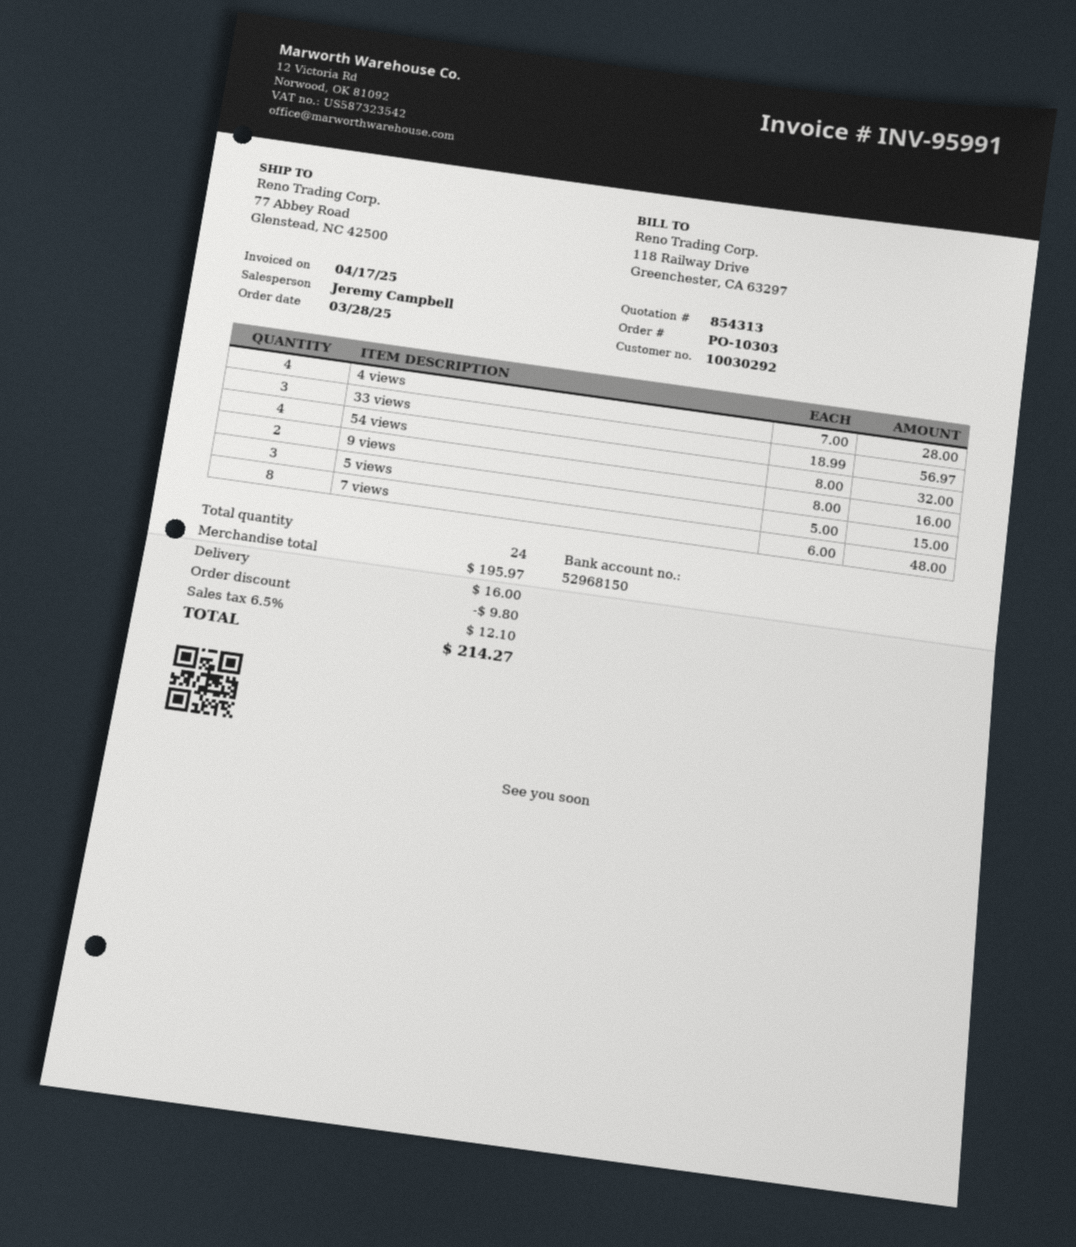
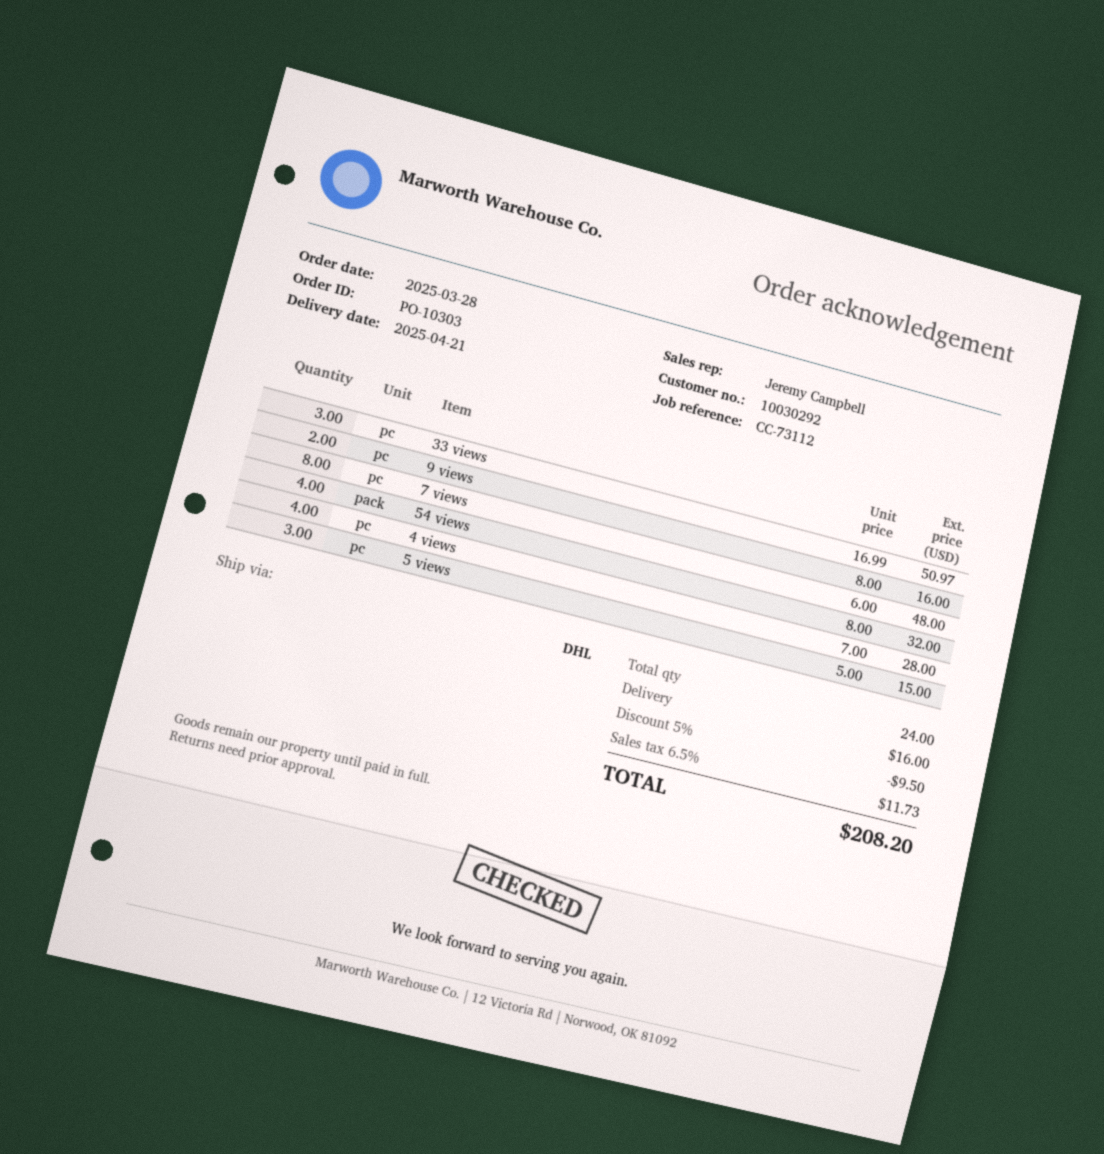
33 views: 3 x 18.99 = 56.97 -> 3 x 16.99 = 50.97
discount: 9.80 -> 9.50
tax: 6.5% = 12.10 -> 6.5% = 11.73
total: 214.27 -> 208.20

